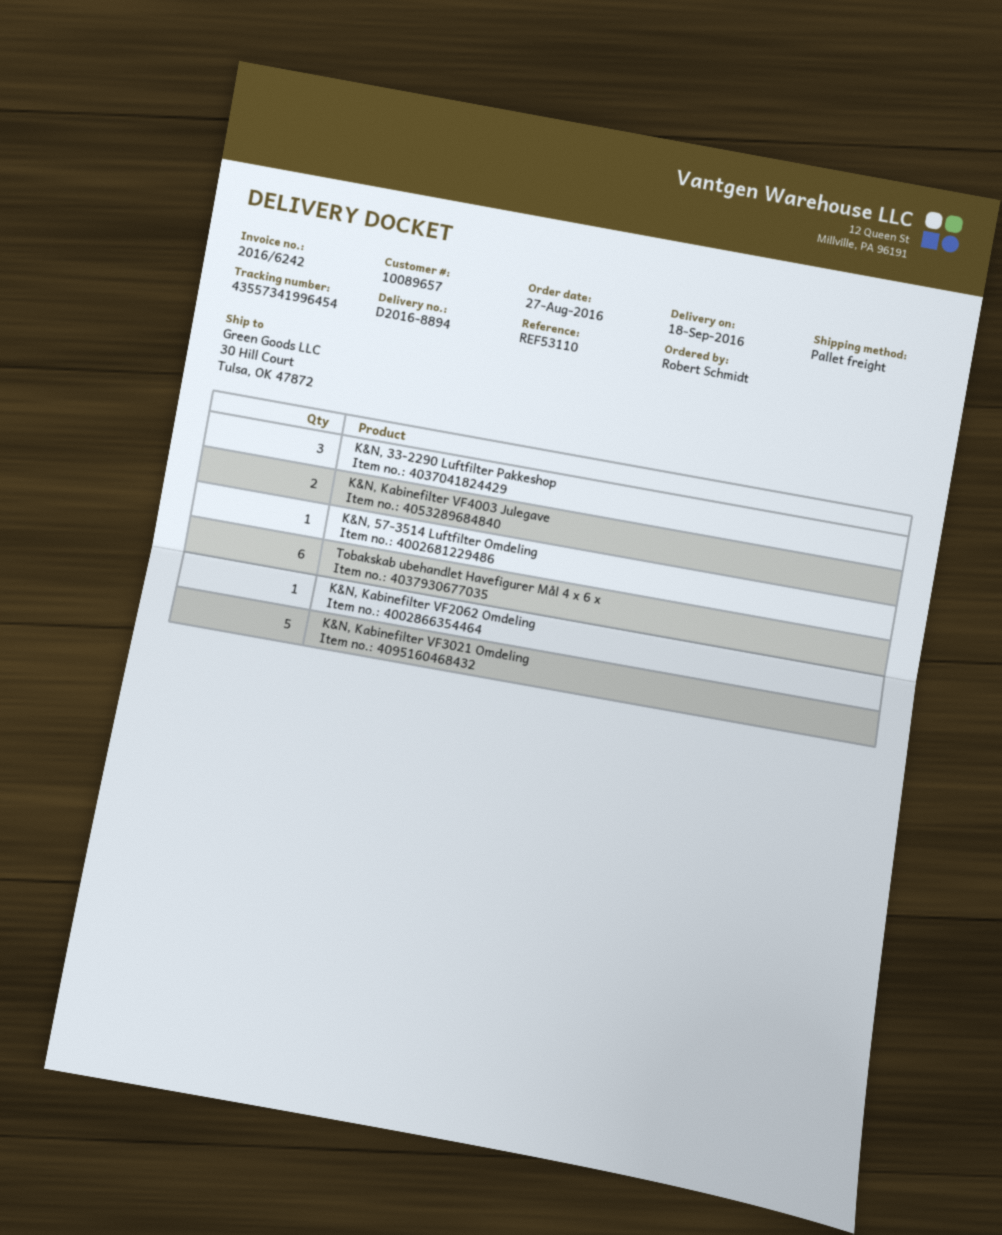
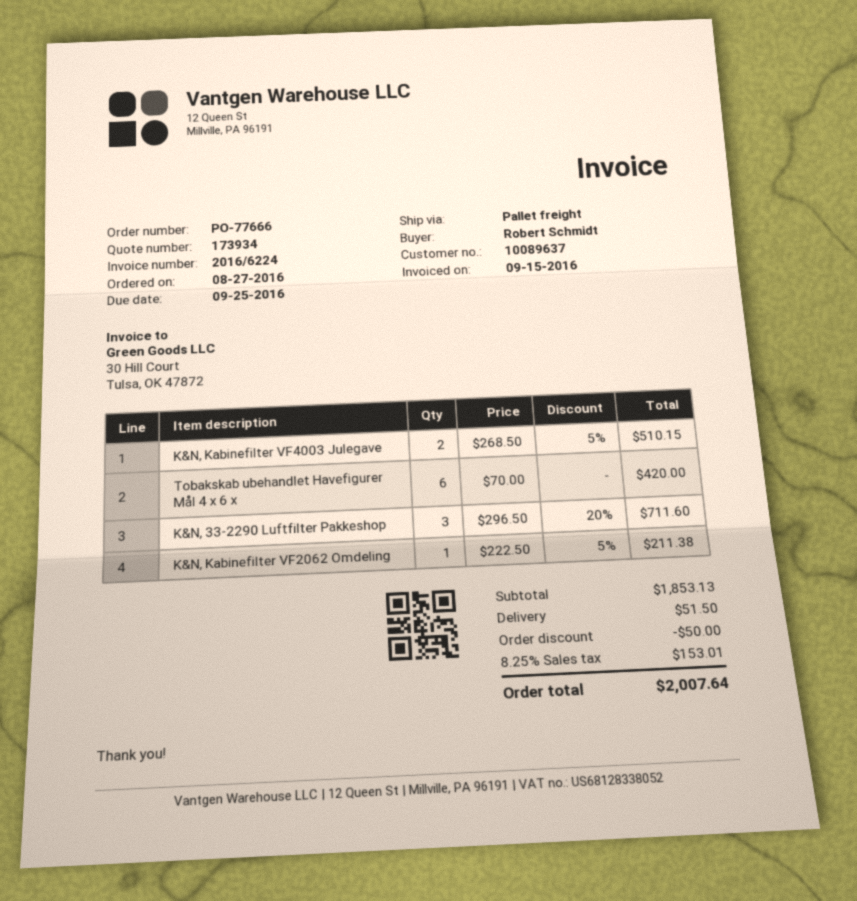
invoice number: 2016/6242 -> 2016/6224
customer number: 10089657 -> 10089637
K&N, 57-3514 Luftfilter Omdeling: 1 -> none
K&N, Kabinefilter VF3021 Omdeling: 5 -> none

